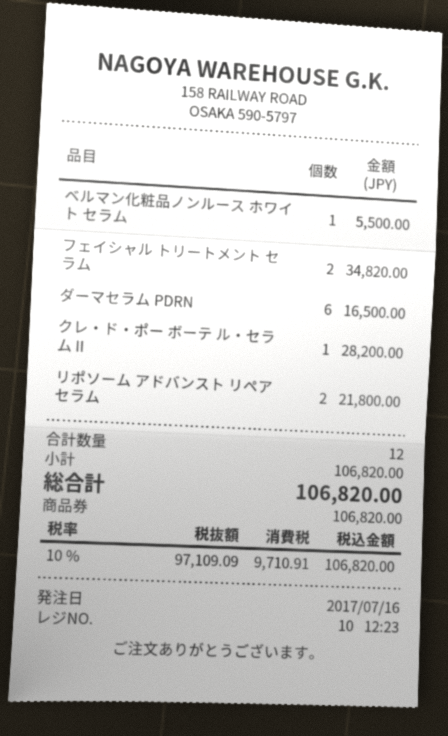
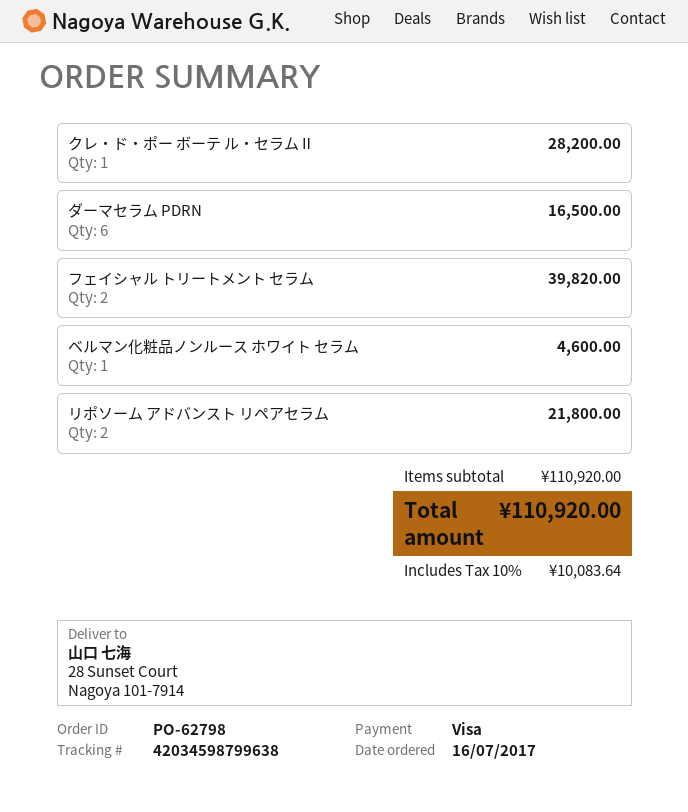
payment method: gift card -> Visa
ベルマン化粧品ノンルース ホワイト セラム: 1 for 5500.00 -> 1 for 4600.00
フェイシャル トリートメント セラム: 2 for 34820.00 -> 2 for 39820.00
subtotal: 106820.00 -> 110920.00
tax: 10% = 9710.91 -> 10% = 10083.64
total: 106820.00 -> 110920.00

